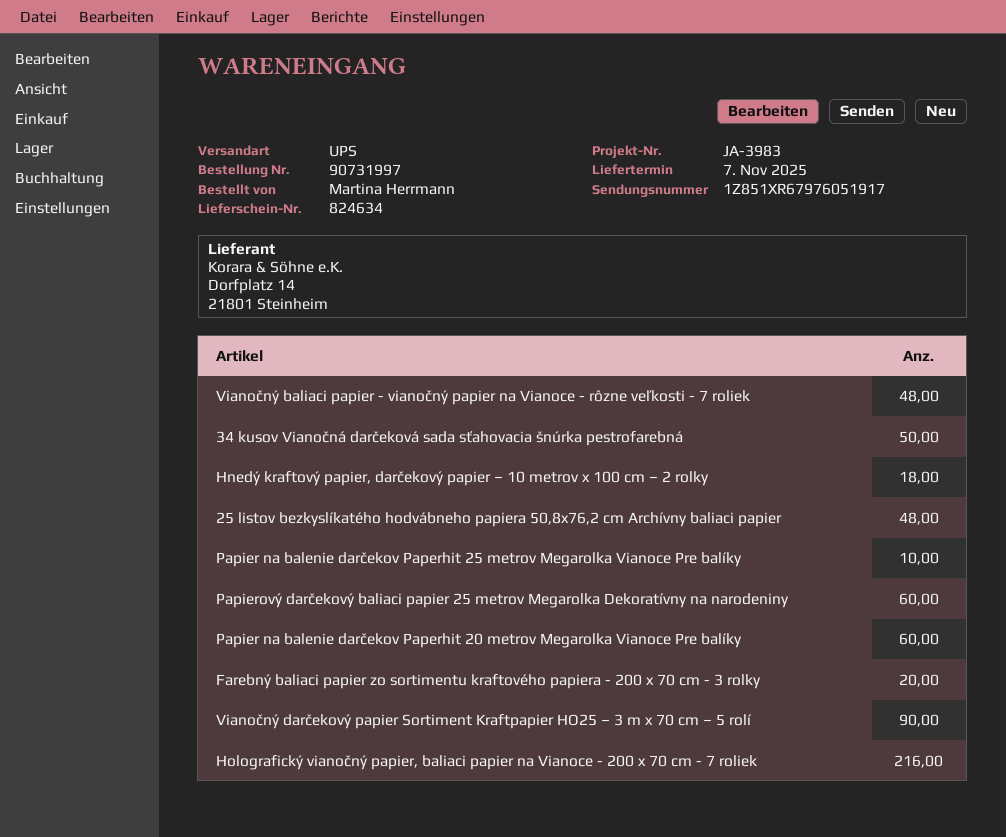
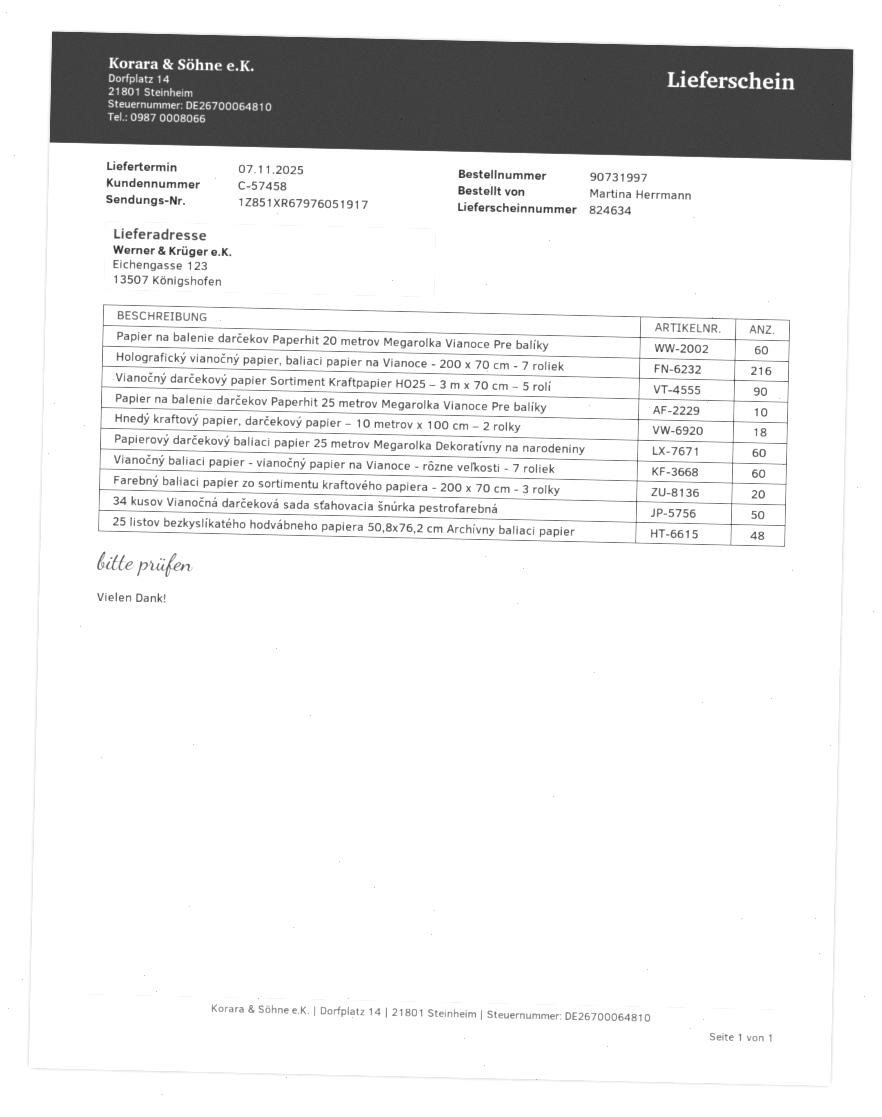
Vianočný baliaci papier - vianočný papier na Vianoce - rôzne veľkosti - 7 roliek: 48 -> 60

